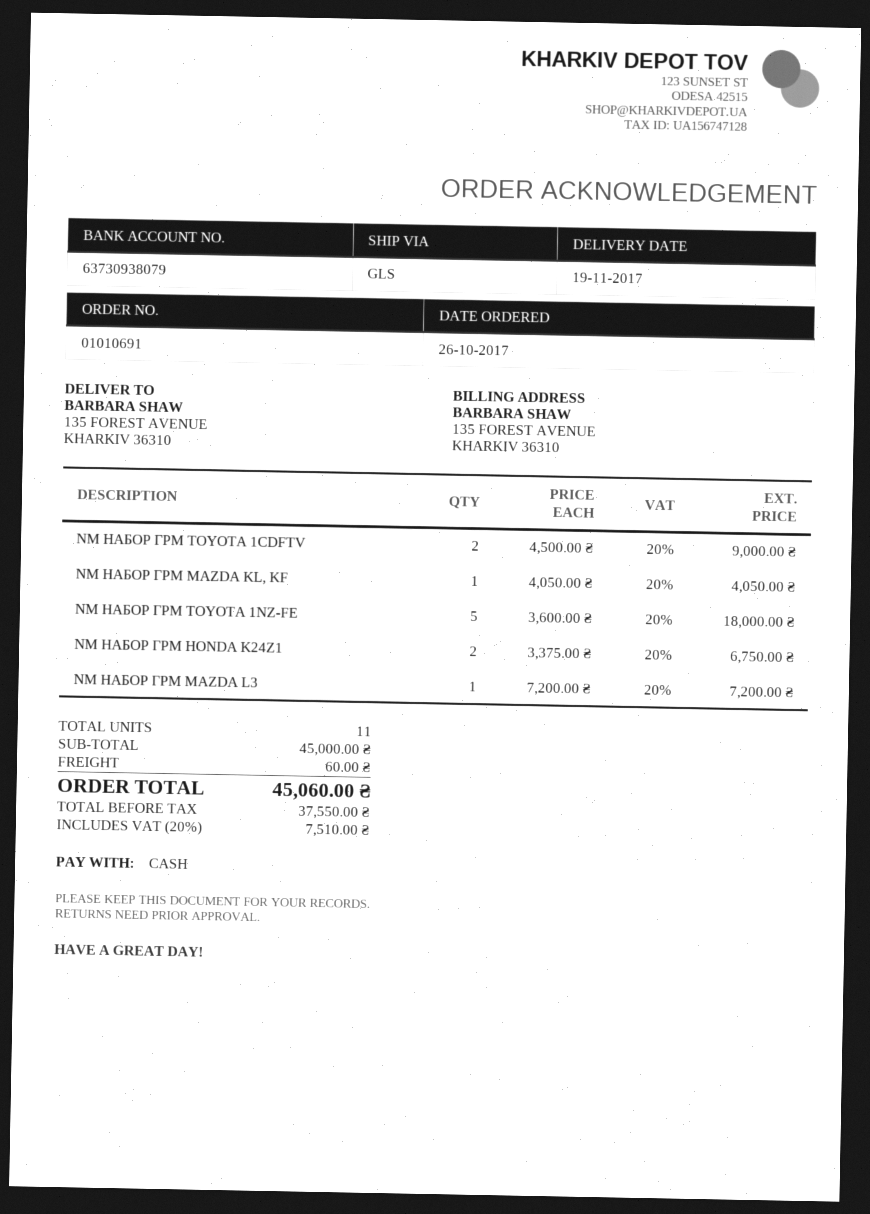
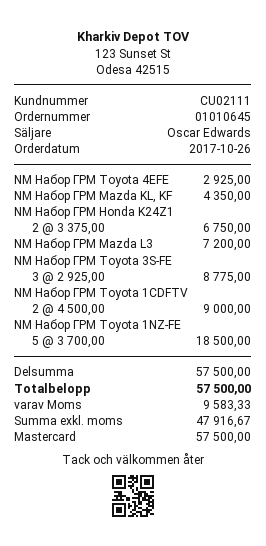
order number: 01010691 -> 01010645
payment method: cash -> Mastercard
NM НАБОР ГРМ MAZDA KL, KF: 1 x 4050.00 = 4050.00 -> 1 x 4350.00 = 4350.00
NM НАБОР ГРМ TOYOTA 1NZ-FE: 5 x 3600.00 = 18000.00 -> 5 x 3700.00 = 18500.00
NM Набор ГРМ Toyota 4EFE: none -> 1 x 2925.00 = 2925.00
NM Набор ГРМ Toyota 3S-FE: none -> 3 x 2925.00 = 8775.00
subtotal: 45000.00 -> 57500.00
shipping: 60.00 -> none
net: 37550.00 -> 47916.67
tax: 7510.00 -> 9583.33
total: 45060.00 -> 57500.00

